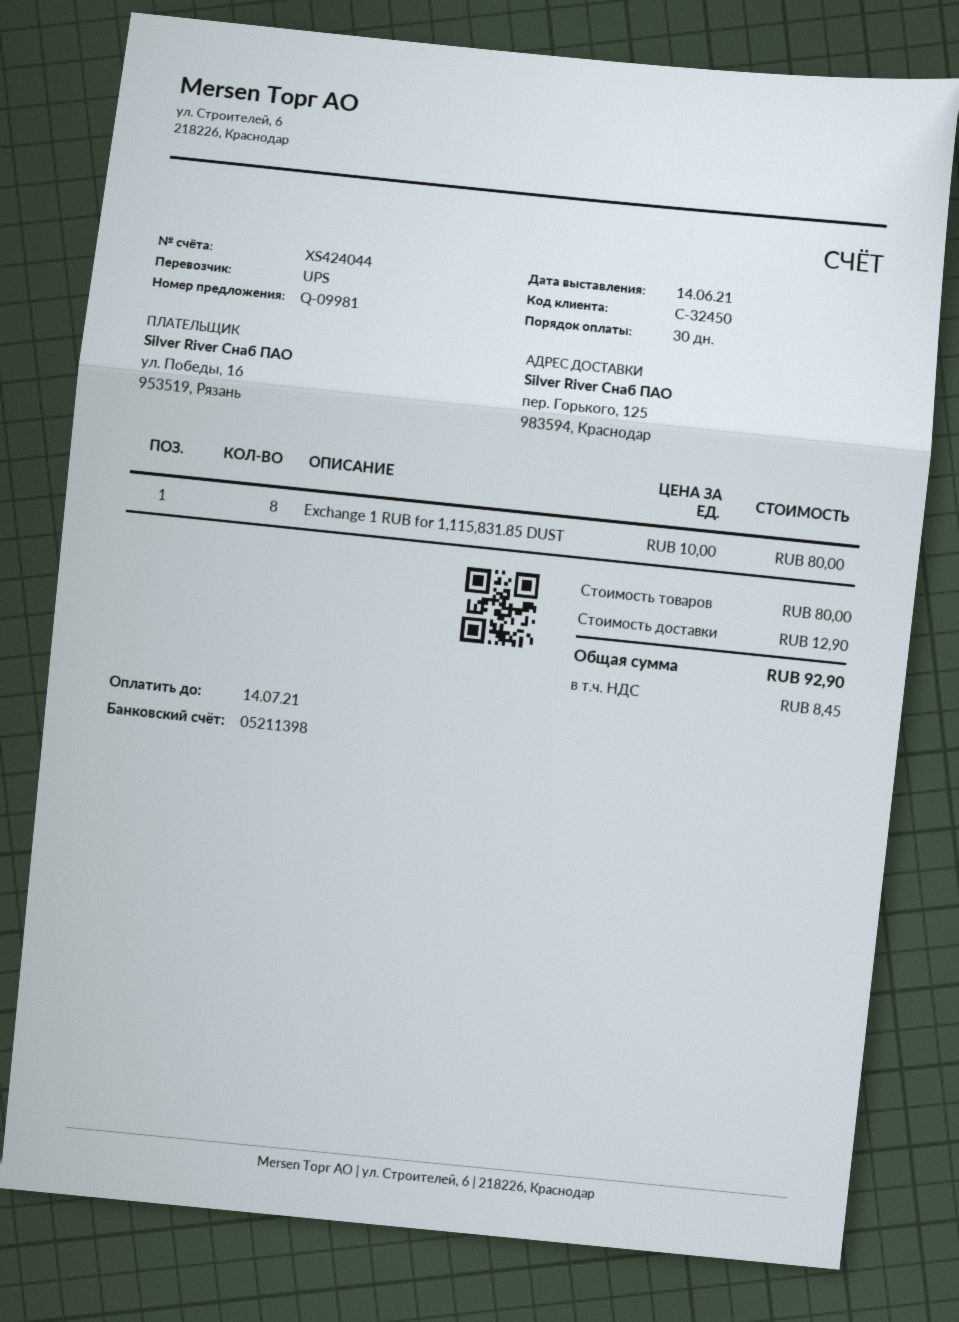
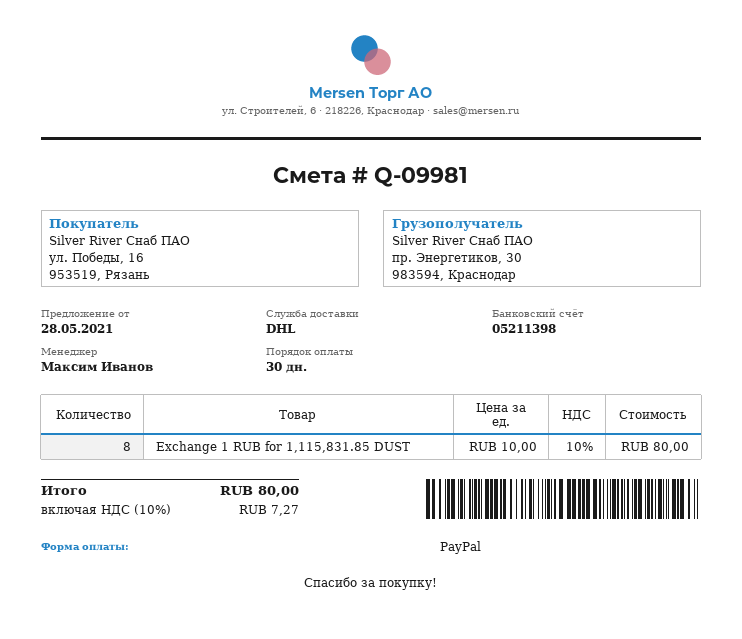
shipping method: UPS -> DHL
ship to: пер. Горького, 125, 983594, Краснодар -> пр. Энергетиков, 30, 983594, Краснодар
shipping: 12.90 -> none
tax: 8.45 -> 7.27
total: 92.90 -> 80.00

